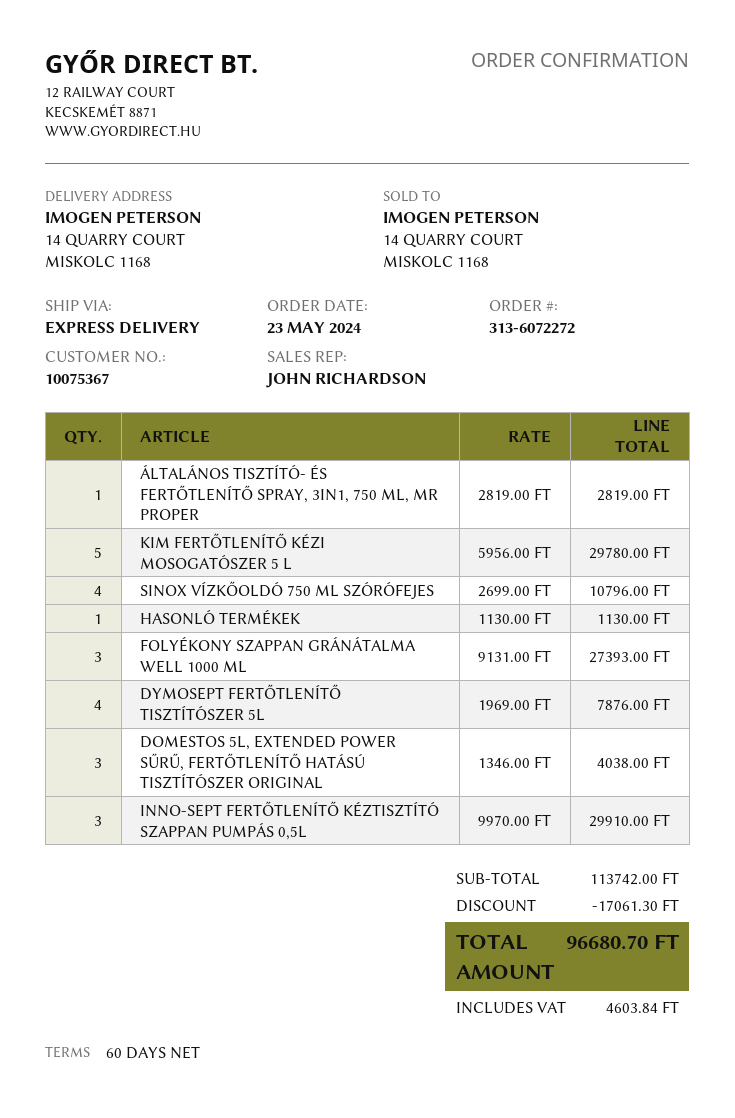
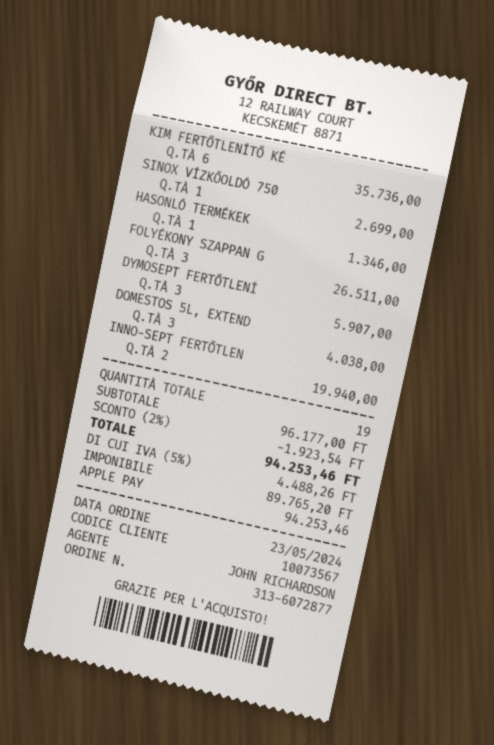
order number: 313-6072272 -> 313-6072877
customer number: 10075367 -> 10073567
ÁLTALÁNOS TISZTÍTÓ- ÉS FERTŐTLENÍTŐ SPRAY, 3IN1, 750 ML, MR PROPER: 1 for 2819.00 -> none
KIM FERTŐTLENÍTŐ KÉZI MOSOGATÓSZER 5 L: 5 for 29780.00 -> 6 for 35736.00
SINOX VÍZKŐOLDÓ 750 ML SZÓRÓFEJES: 4 for 10796.00 -> 1 for 2699.00
HASONLÓ TERMÉKEK: 1 for 1130.00 -> 1 for 1346.00
FOLYÉKONY SZAPPAN GRÁNÁTALMA WELL 1000 ML: 3 for 27393.00 -> 3 for 26511.00
DYMOSEPT FERTŐTLENÍTŐ TISZTÍTÓSZER 5L: 4 for 7876.00 -> 3 for 5907.00
INNO-SEPT FERTŐTLENÍTŐ KÉZTISZTÍTÓ SZAPPAN PUMPÁS 0,5L: 3 for 29910.00 -> 2 for 19940.00
subtotal: 113742.00 -> 96177.00
discount: 17061.30 -> 1923.54
tax: 4603.84 -> 4488.26
total: 96680.70 -> 94253.46

